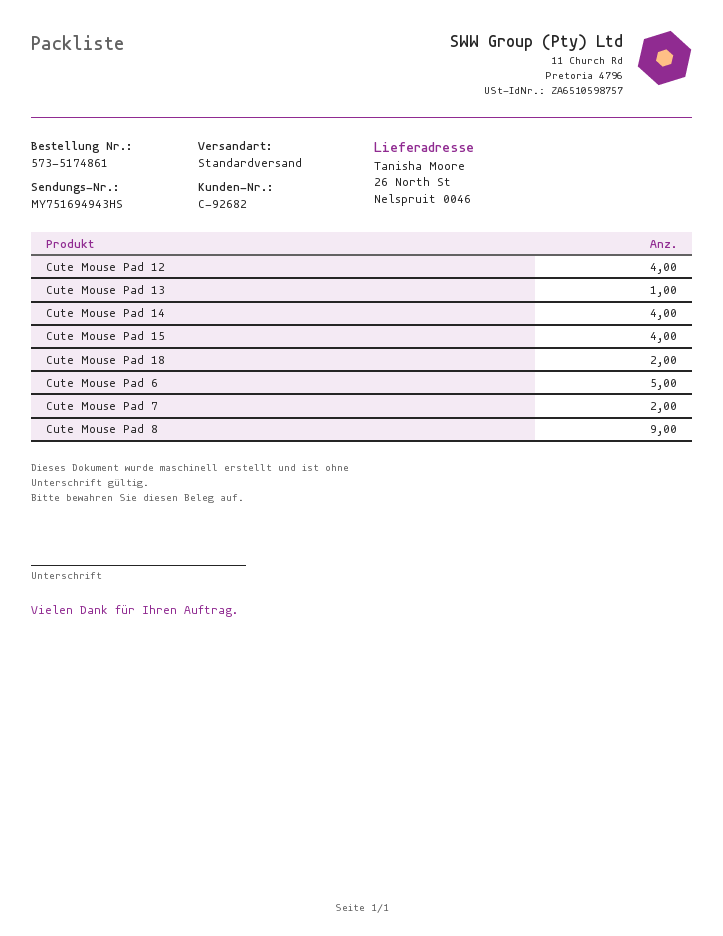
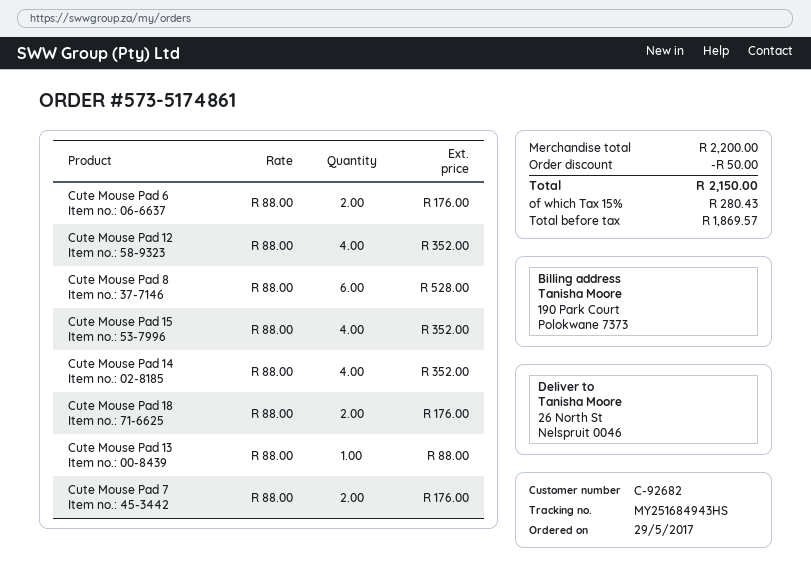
tracking number: MY751694943HS -> MY251684943HS
Cute Mouse Pad 6: 5 -> 2
Cute Mouse Pad 8: 9 -> 6

